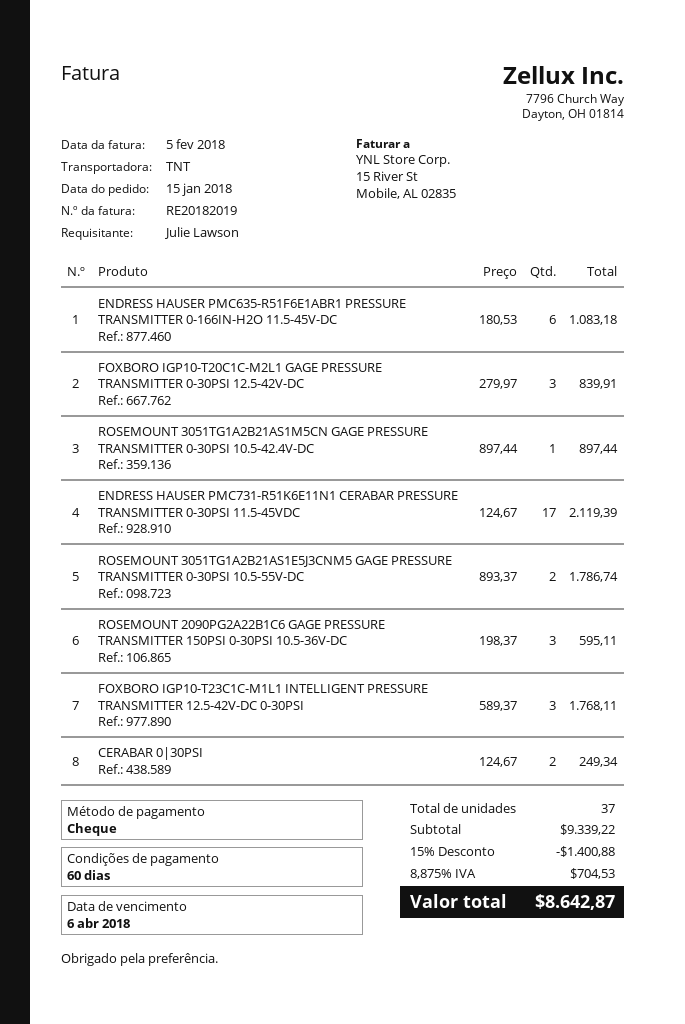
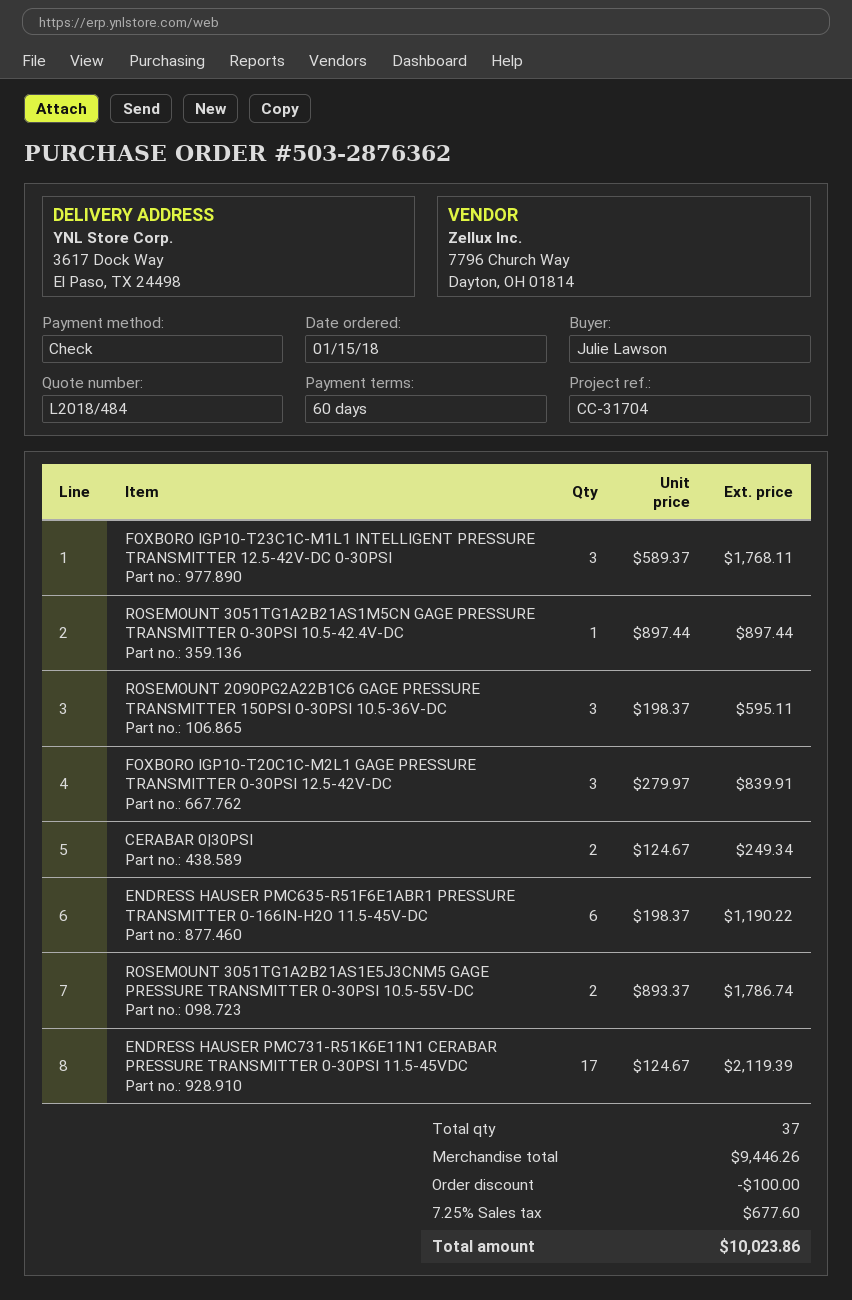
ENDRESS HAUSER PMC635-R51F6E1ABR1 PRESSURE TRANSMITTER 0-166IN-H2O 11.5-45V-DC: 6 x 180.53 = 1083.18 -> 6 x 198.37 = 1190.22
subtotal: 9339.22 -> 9446.26
discount: 1400.88 -> 100.00
tax: 8.875% = 704.53 -> 7.25% = 677.60
total: 8642.87 -> 10023.86

